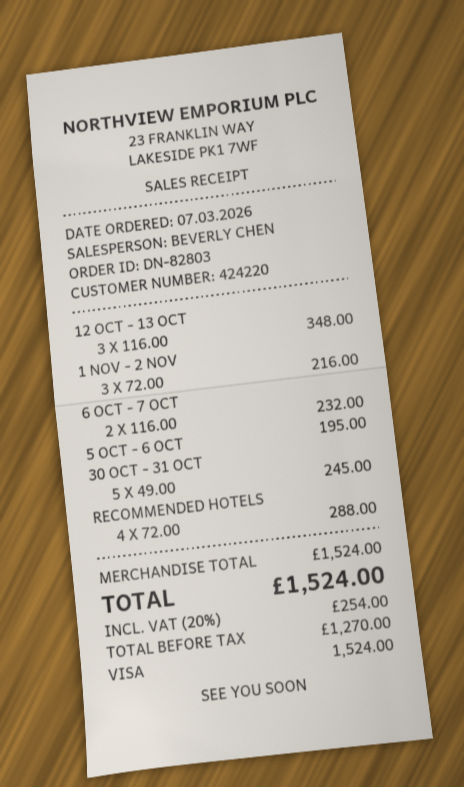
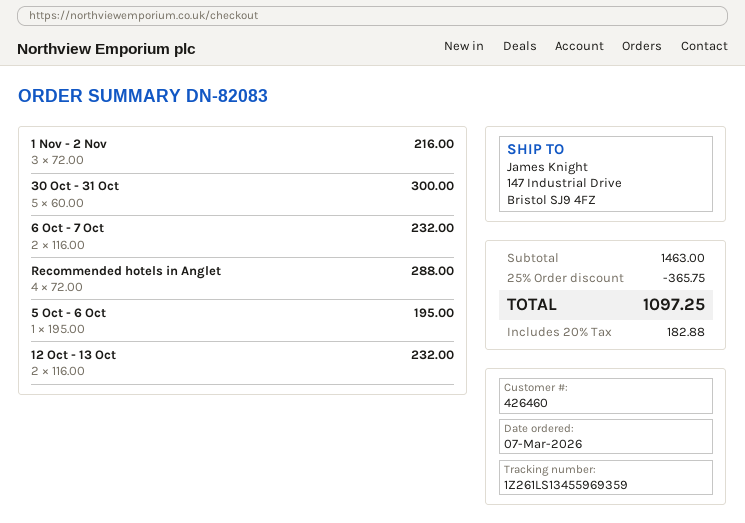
order number: DN-82803 -> DN-82083
customer number: 424220 -> 426460
12 OCT - 13 OCT: 3 x 116.00 = 348.00 -> 2 x 116.00 = 232.00
30 OCT - 31 OCT: 5 x 49.00 = 245.00 -> 5 x 60.00 = 300.00
subtotal: 1524.00 -> 1463.00
discount: none -> 25% = 365.75
tax: 20% = 254.00 -> 20% = 182.88
total: 1524.00 -> 1097.25

